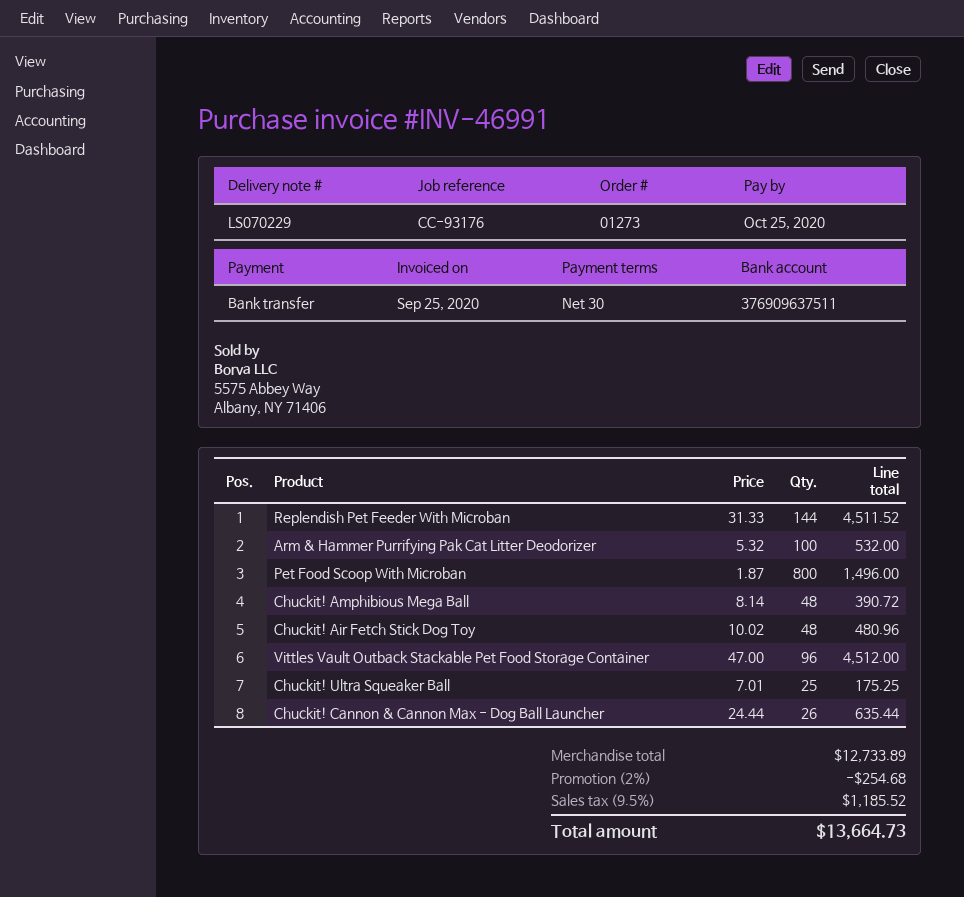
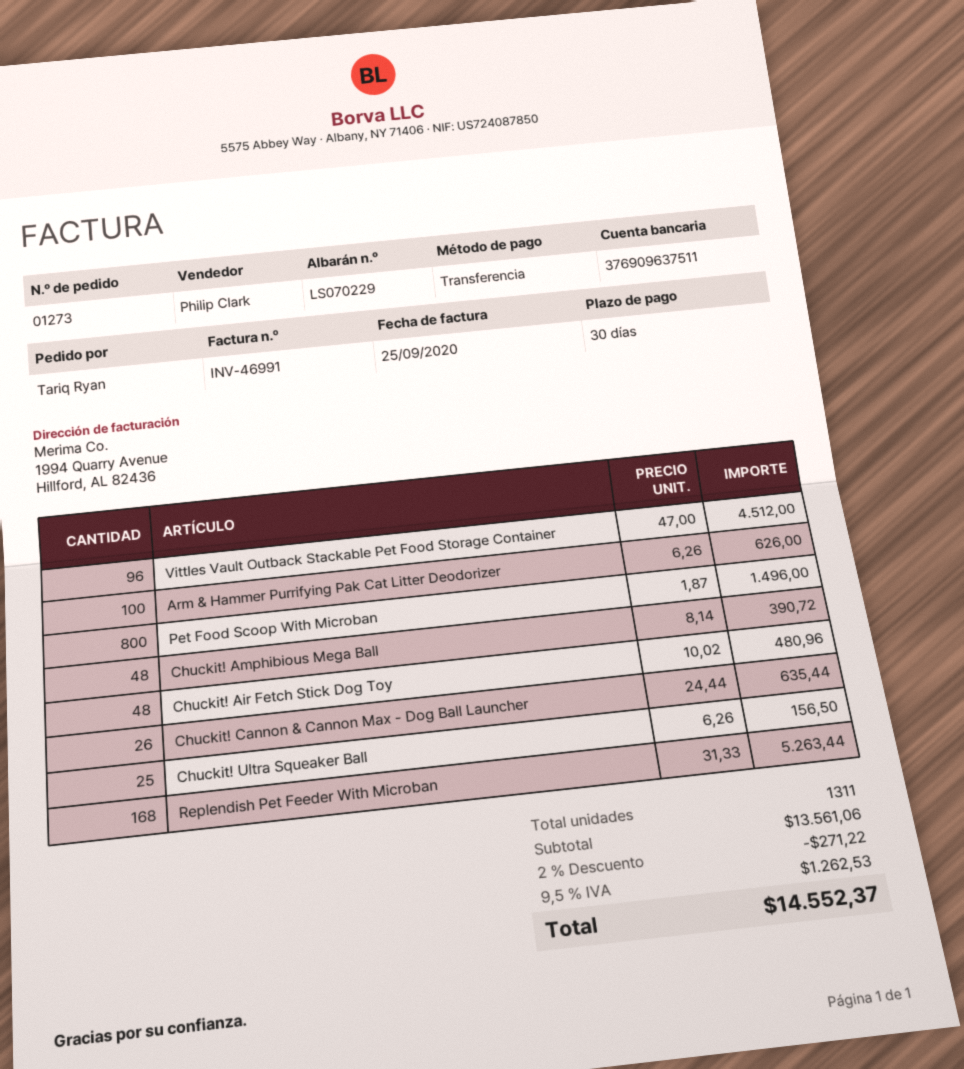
Replendish Pet Feeder With Microban: 144 x 31.33 = 4511.52 -> 168 x 31.33 = 5263.44
Arm & Hammer Purrifying Pak Cat Litter Deodorizer: 100 x 5.32 = 532.00 -> 100 x 6.26 = 626.00
Chuckit! Ultra Squeaker Ball: 25 x 7.01 = 175.25 -> 25 x 6.26 = 156.50
subtotal: 12733.89 -> 13561.06
discount: 2% = 254.68 -> 2% = 271.22
tax: 9.5% = 1185.52 -> 9.5% = 1262.53
total: 13664.73 -> 14552.37

